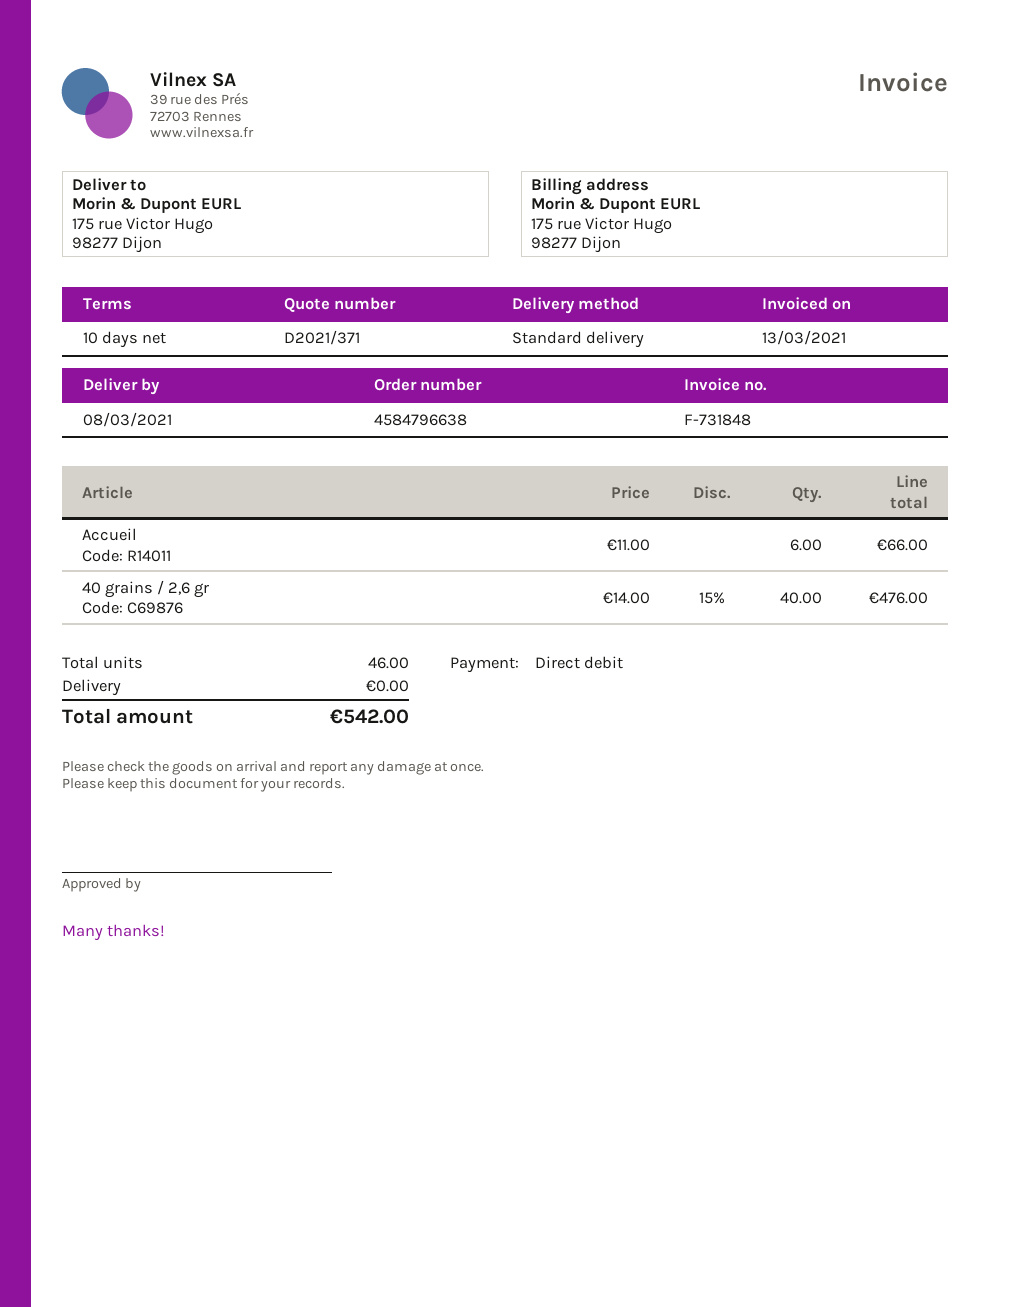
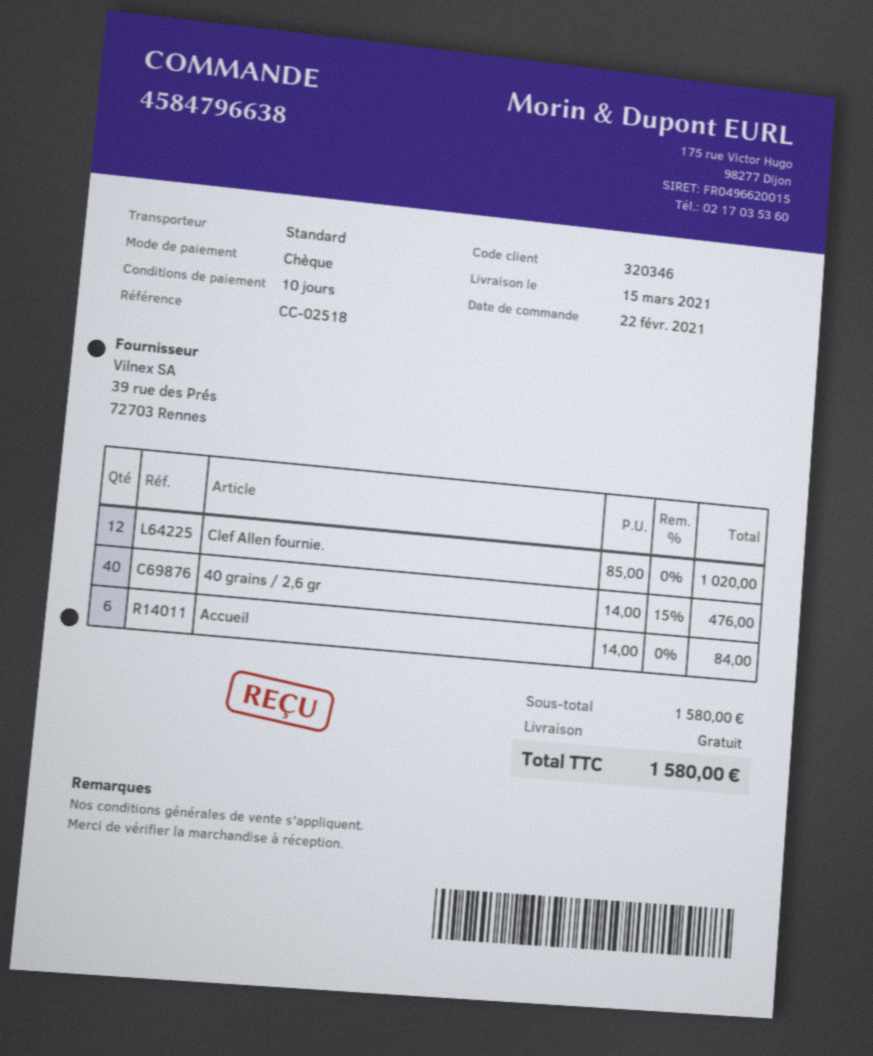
delivery date: 2021-03-08 -> 2021-03-15
payment method: direct debit -> cheque
Accueil: 6 x 11.00 = 66.00 -> 6 x 14.00 = 84.00
Clef Allen fournie.: none -> 12 x 85.00 = 1020.00
total: 542.00 -> 1580.00

